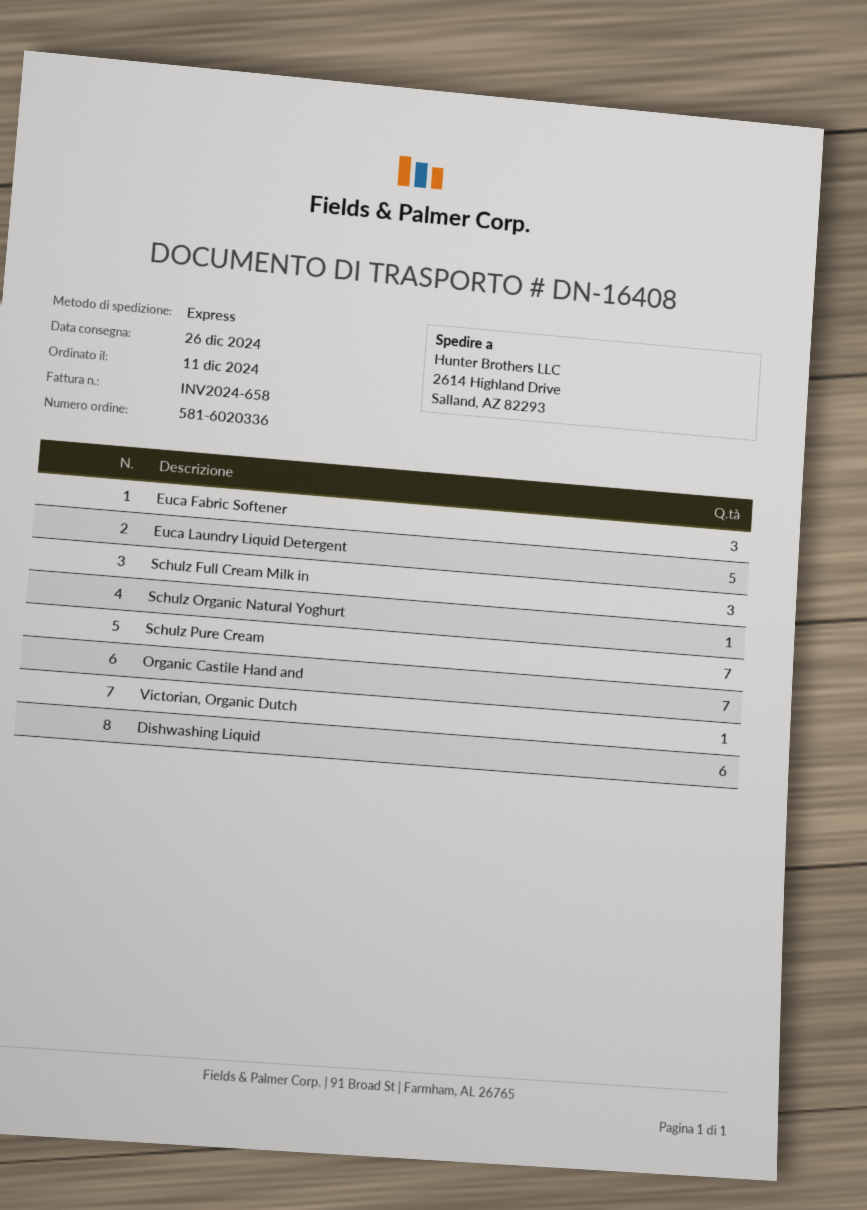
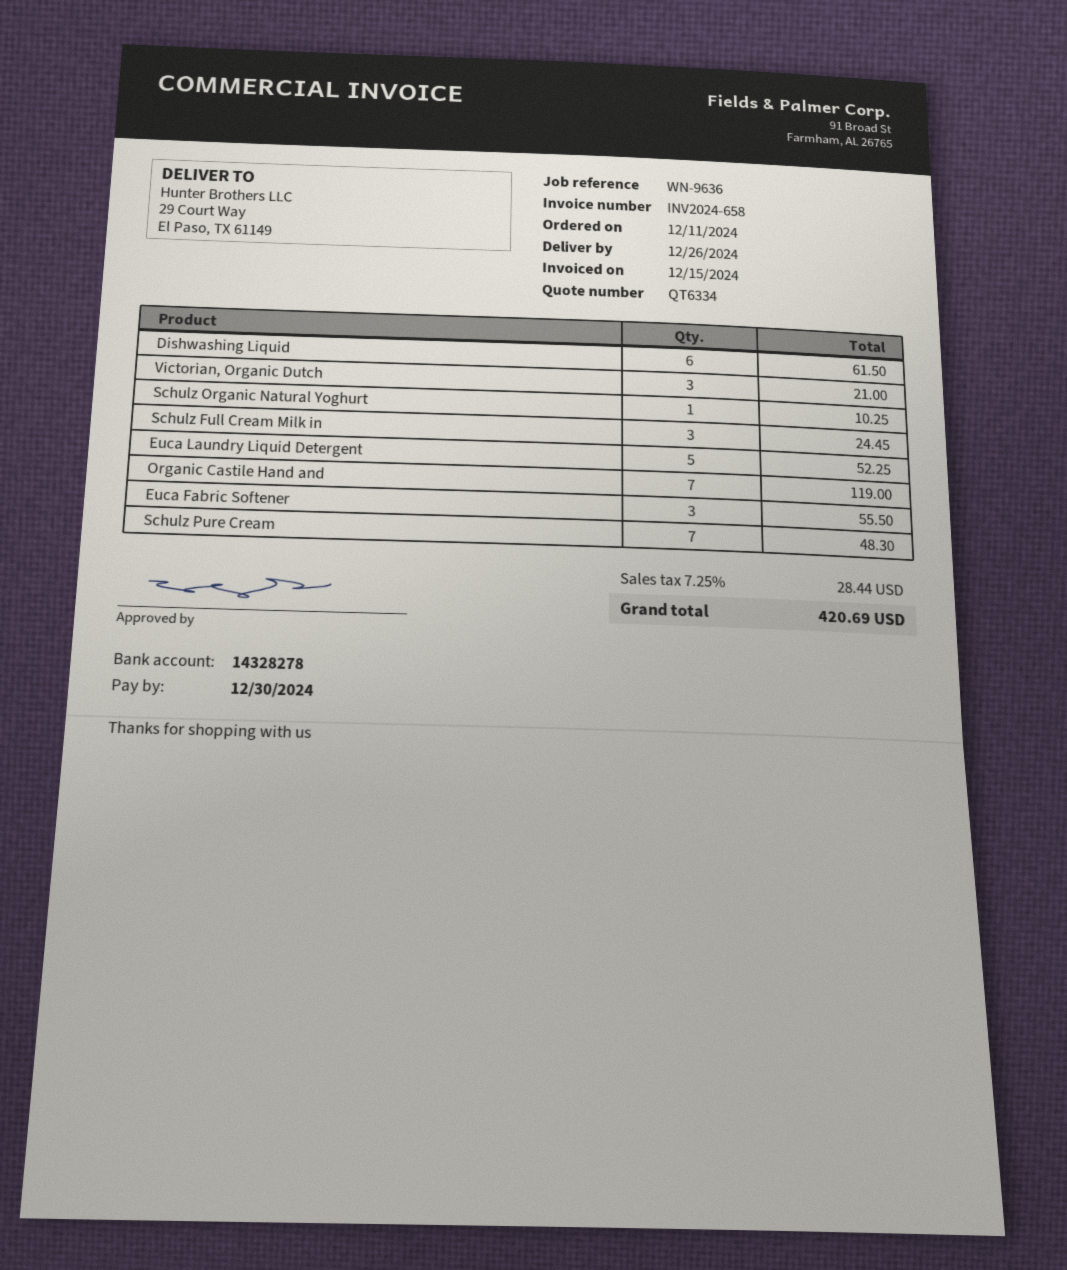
ship to: 2614 Highland Drive, Salland, AZ 82293 -> 29 Court Way, El Paso, TX 61149
Victorian, Organic Dutch: 1 -> 3

